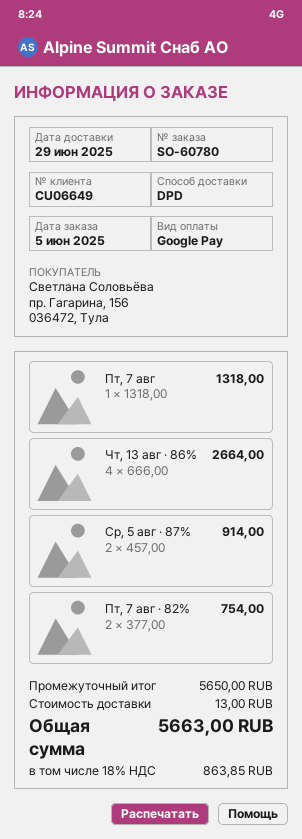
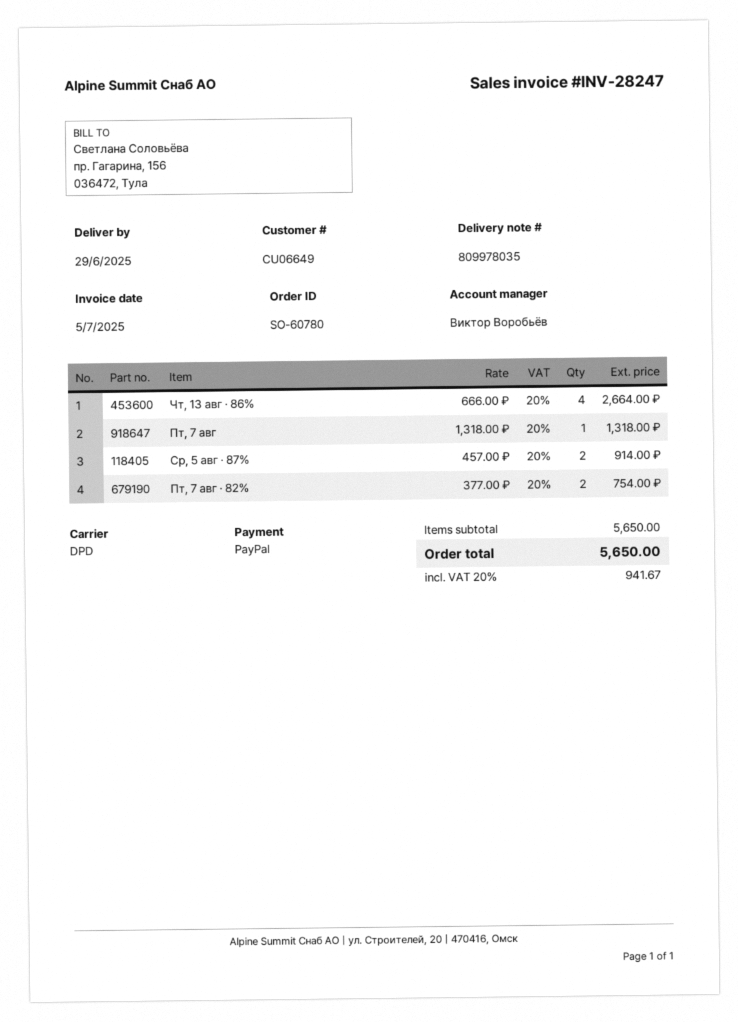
payment method: Google Pay -> PayPal
shipping: 13.00 -> none
tax: 18% = 863.85 -> 20% = 941.67
total: 5663.00 -> 5650.00

